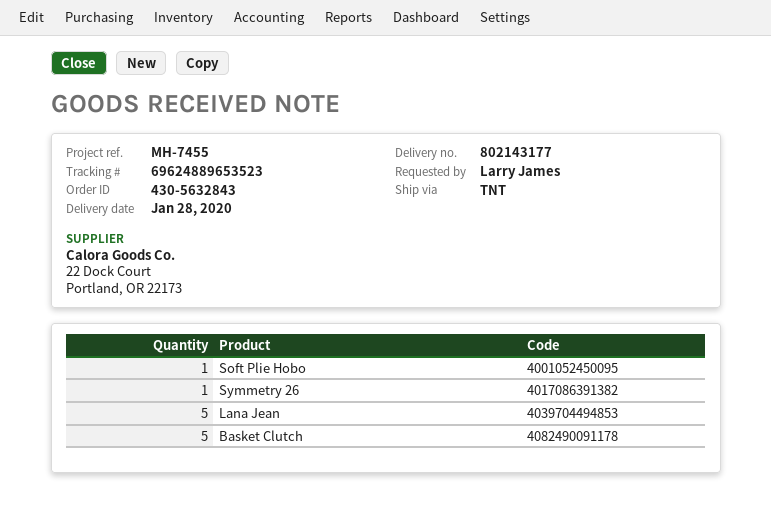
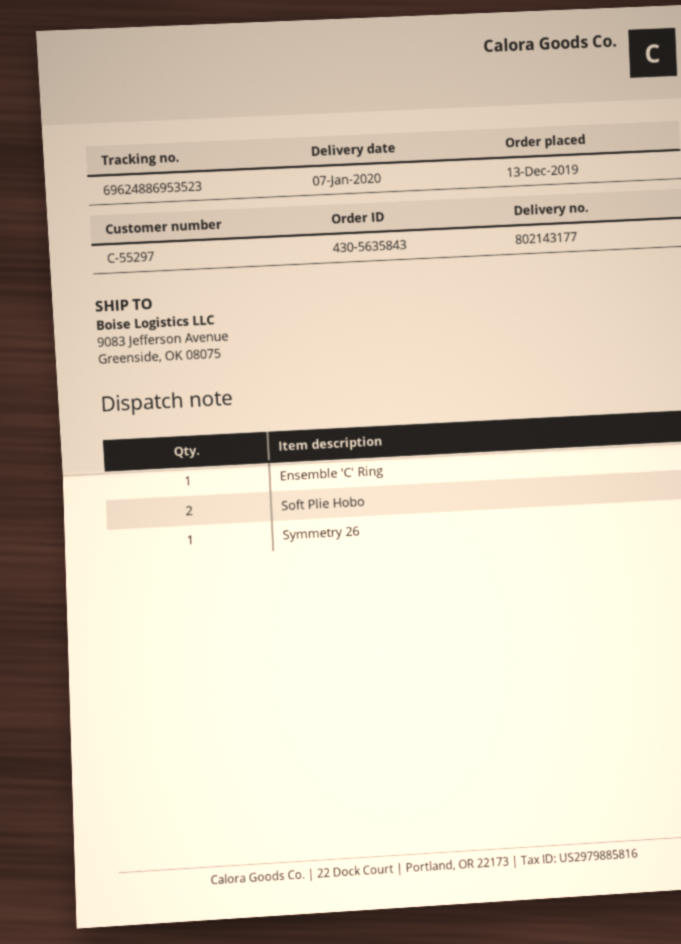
order number: 430-5632843 -> 430-5635843
delivery date: 2020-01-28 -> 2020-01-07
tracking number: 69624889653523 -> 69624886953523
Soft Plie Hobo: 1 -> 2
Lana Jean: 5 -> none
Basket Clutch: 5 -> none
Ensemble 'C' Ring: none -> 1

